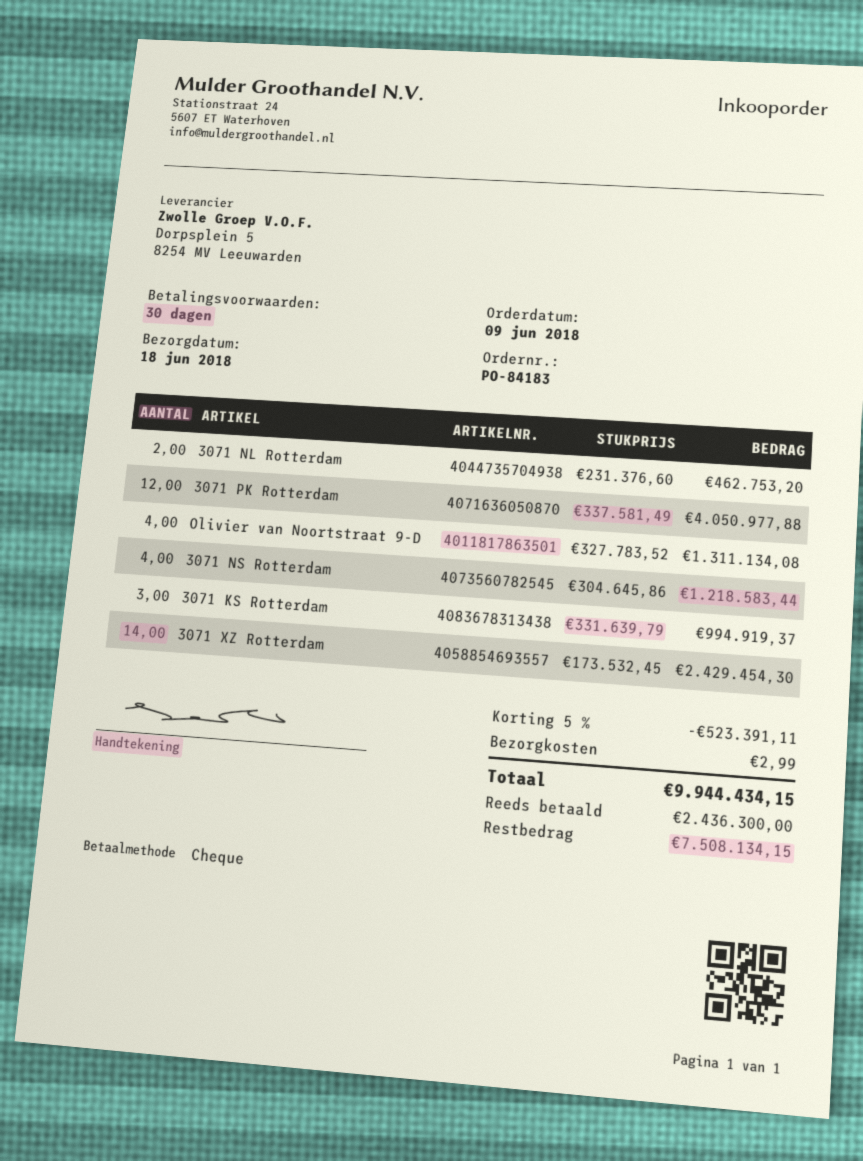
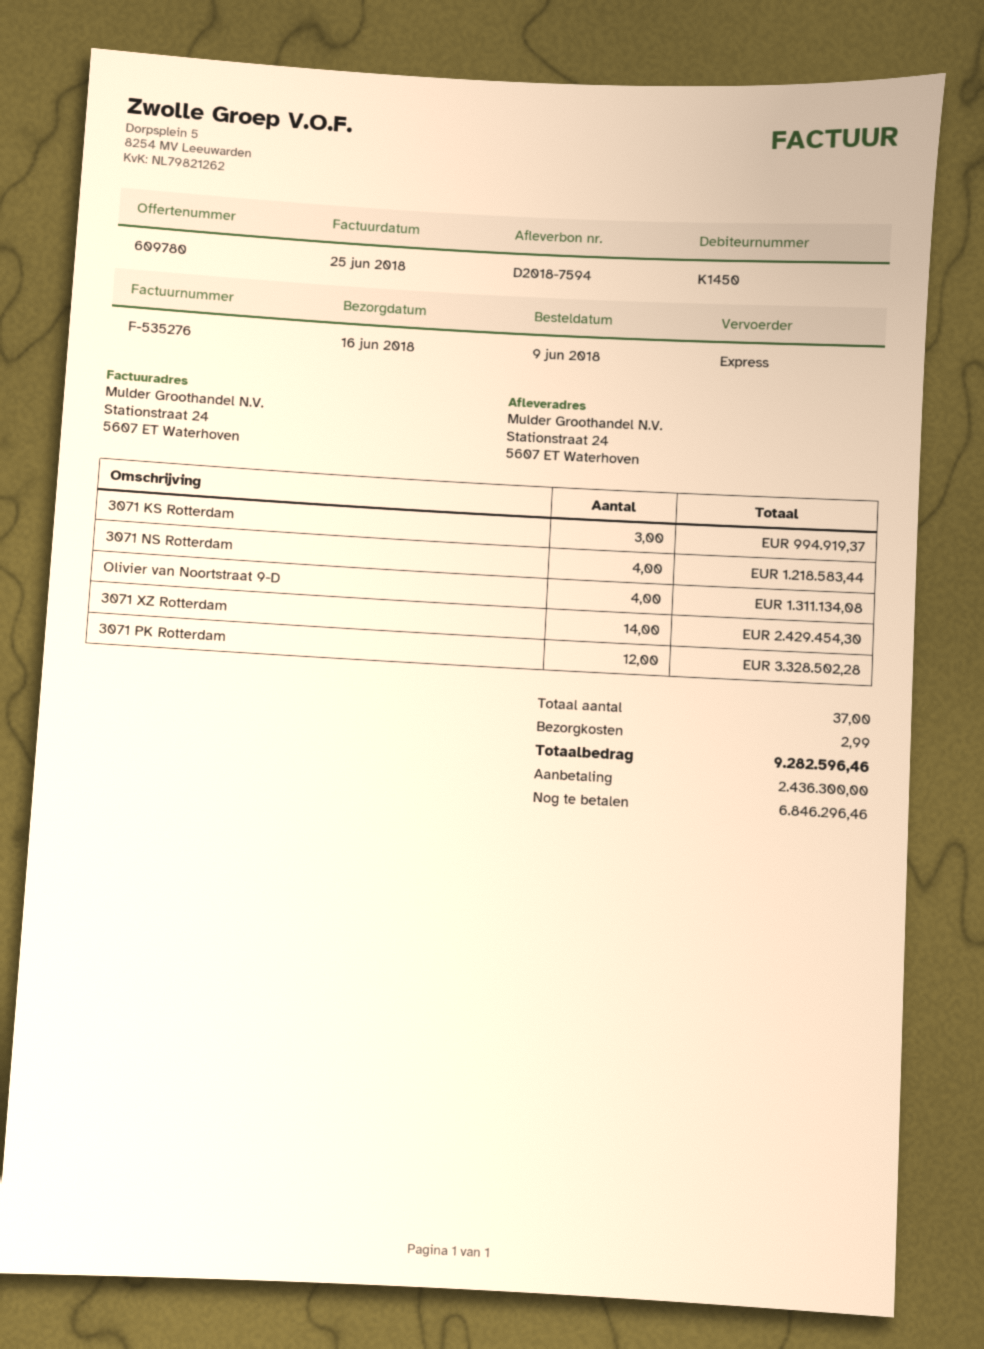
delivery date: 2018-06-18 -> 2018-06-16
3071 NL Rotterdam: 2 for 462753.20 -> none
3071 PK Rotterdam: 12 for 4050977.88 -> 12 for 3328502.28
discount: 5% = 523391.11 -> none
total: 9944434.15 -> 9282596.46
balance: 7508134.15 -> 6846296.46

